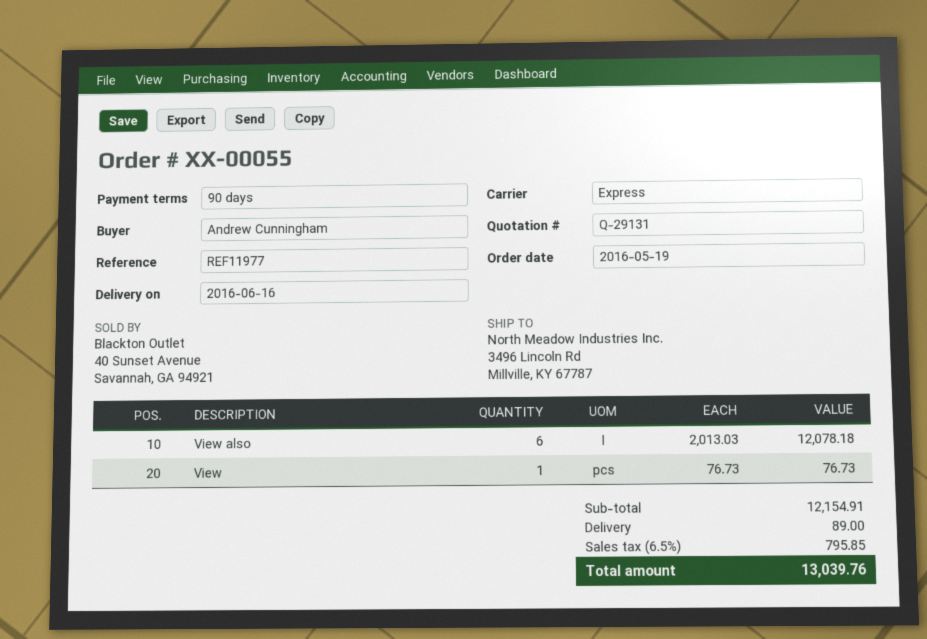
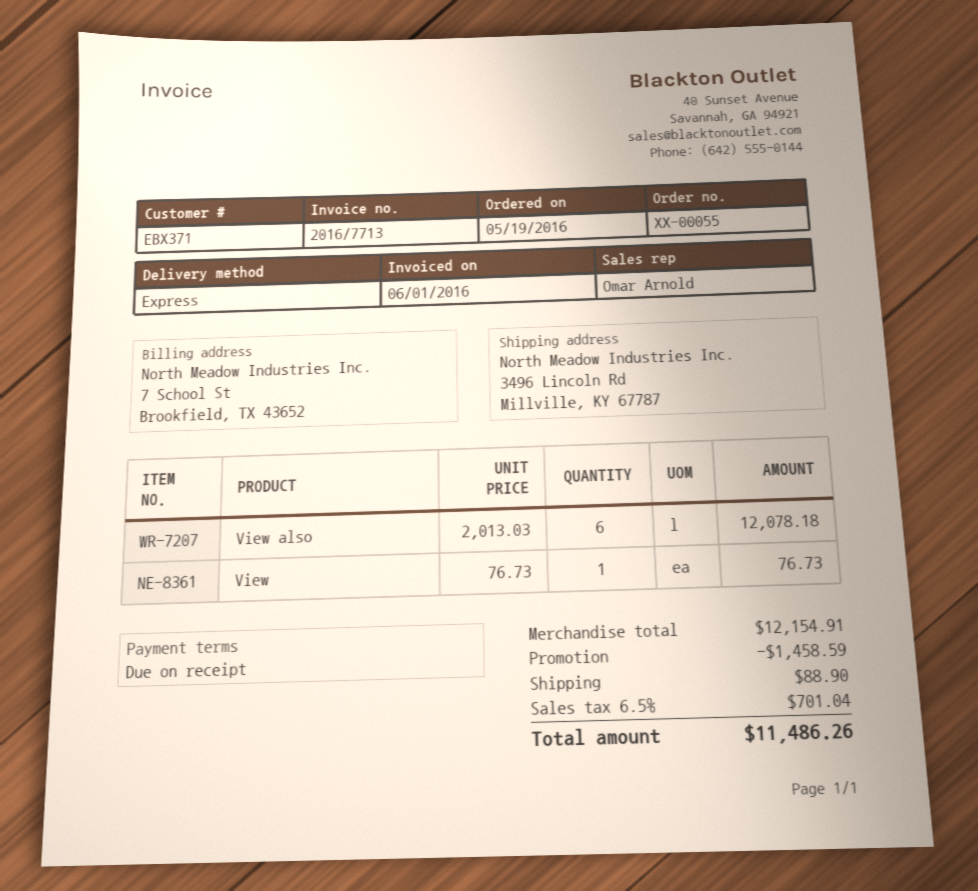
payment terms: 90 days -> on receipt
discount: none -> 1458.59
shipping: 89.00 -> 88.90
tax: 6.5% = 795.85 -> 6.5% = 701.04
total: 13039.76 -> 11486.26

